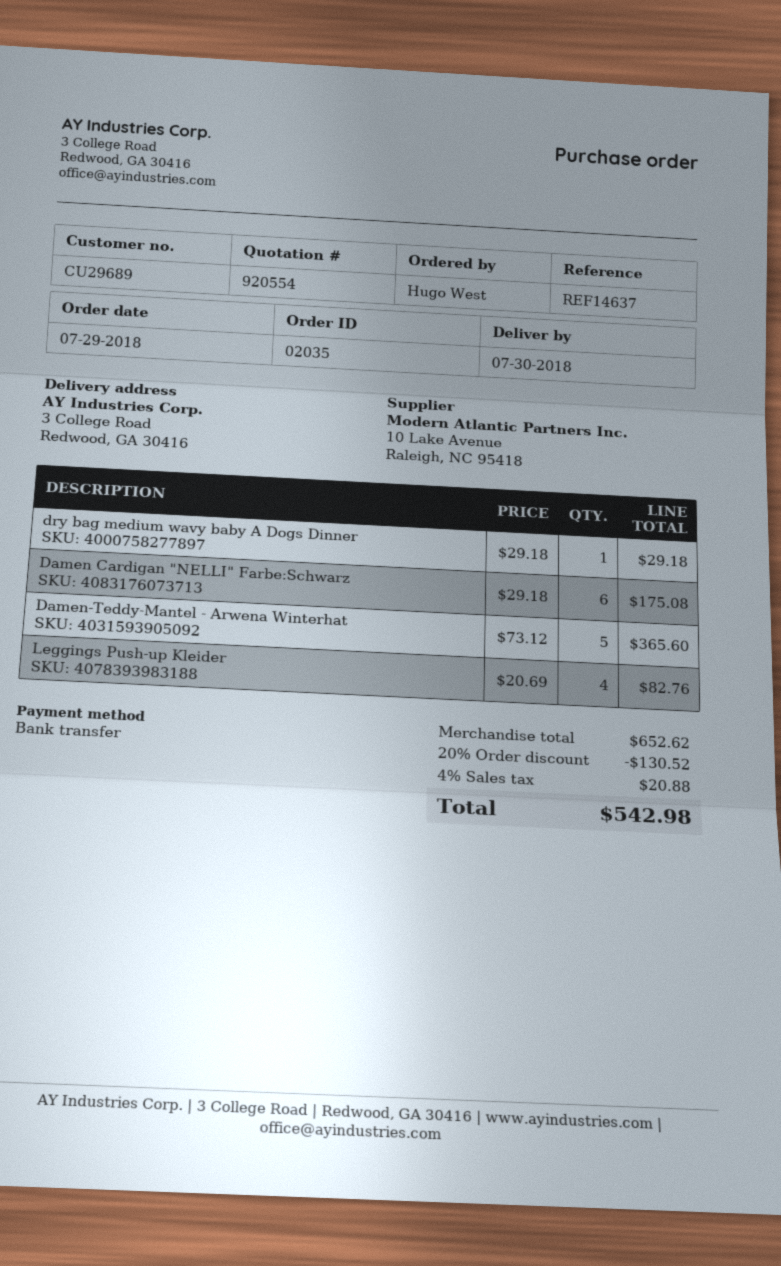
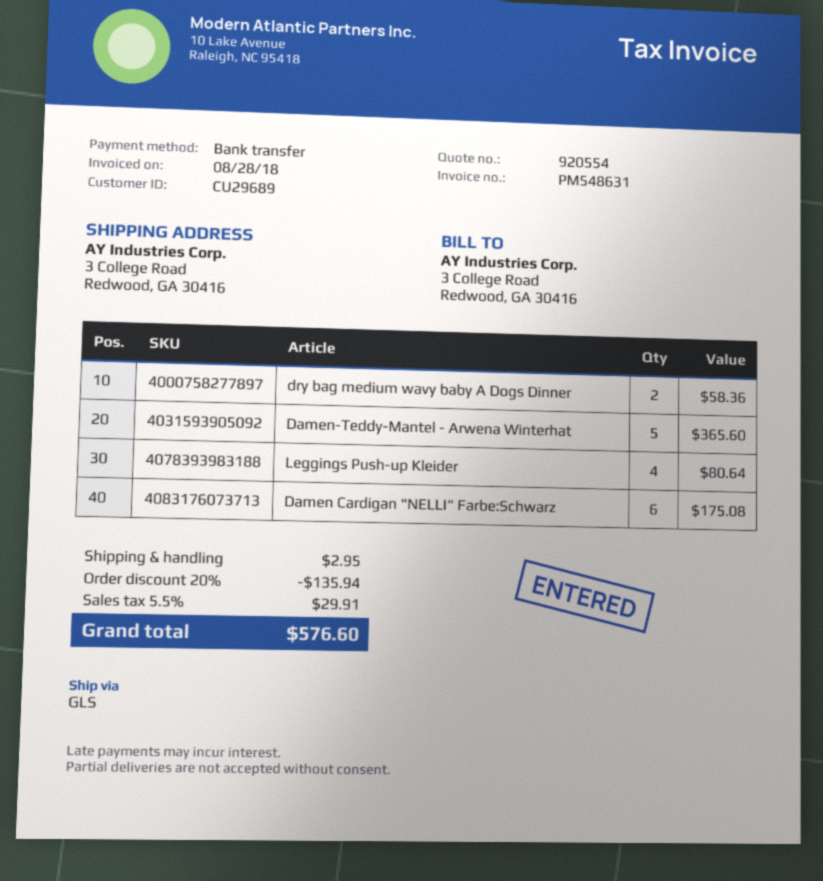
dry bag medium wavy baby A Dogs Dinner: 1 for 29.18 -> 2 for 58.36
Leggings Push-up Kleider: 4 for 82.76 -> 4 for 80.64
discount: 20% = 130.52 -> 20% = 135.94
shipping: none -> 2.95
tax: 4% = 20.88 -> 5.5% = 29.91
total: 542.98 -> 576.60

